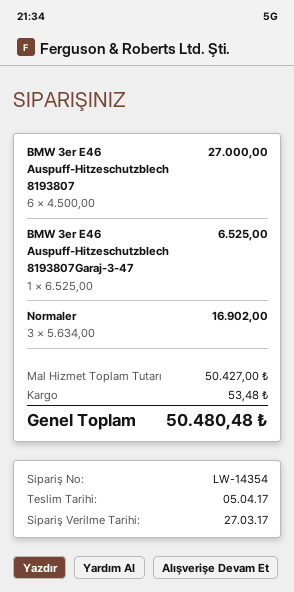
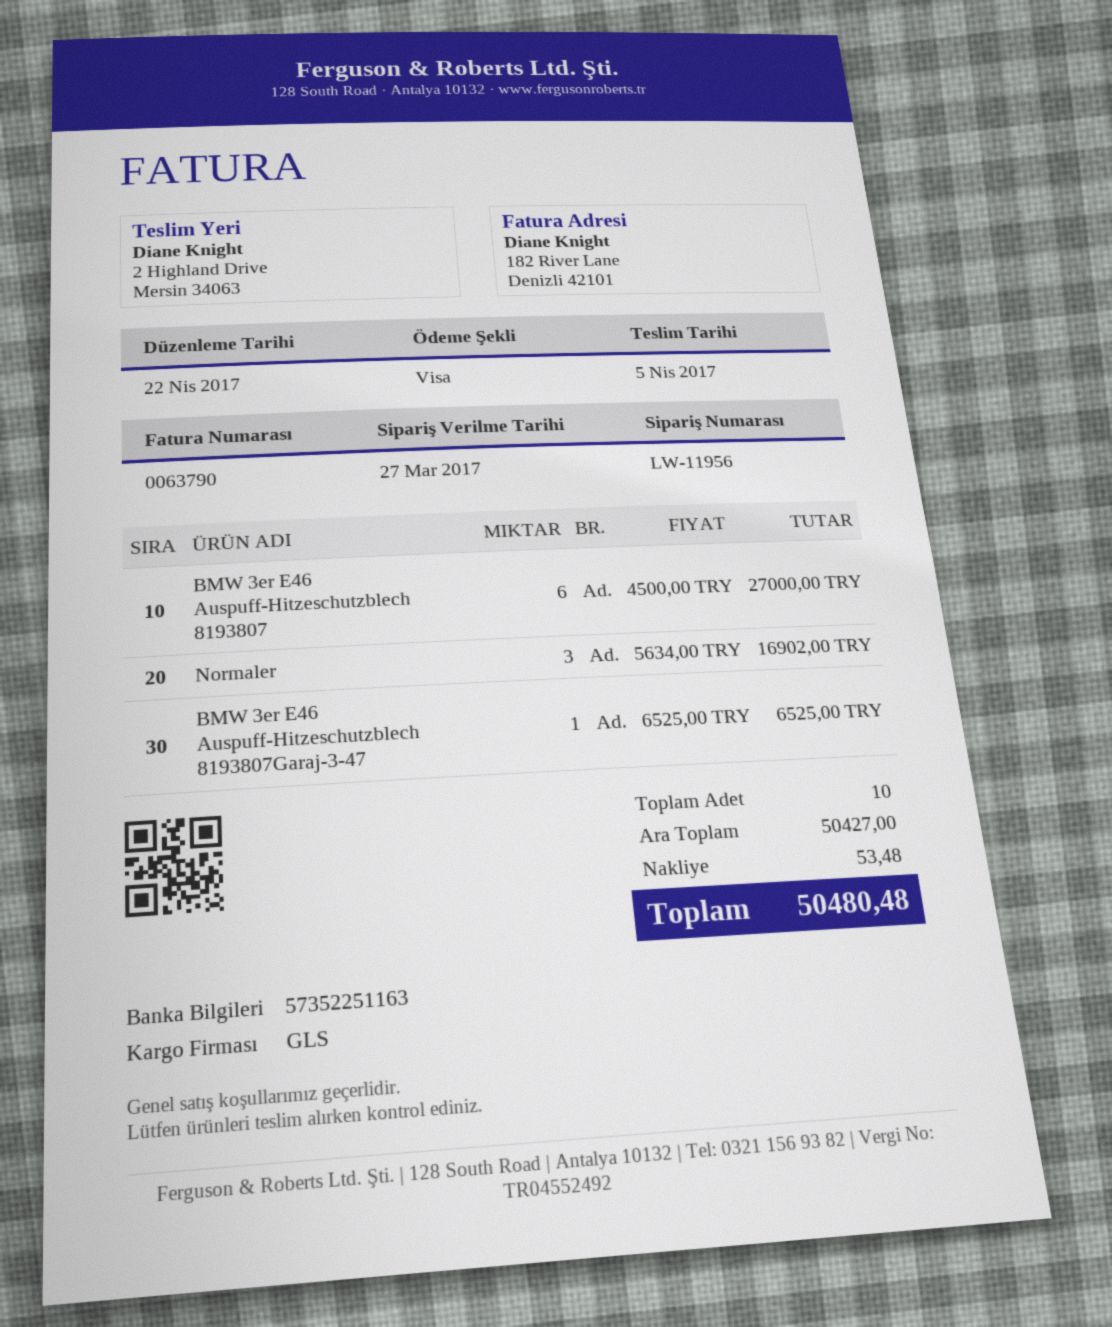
order number: LW-14354 -> LW-11956

